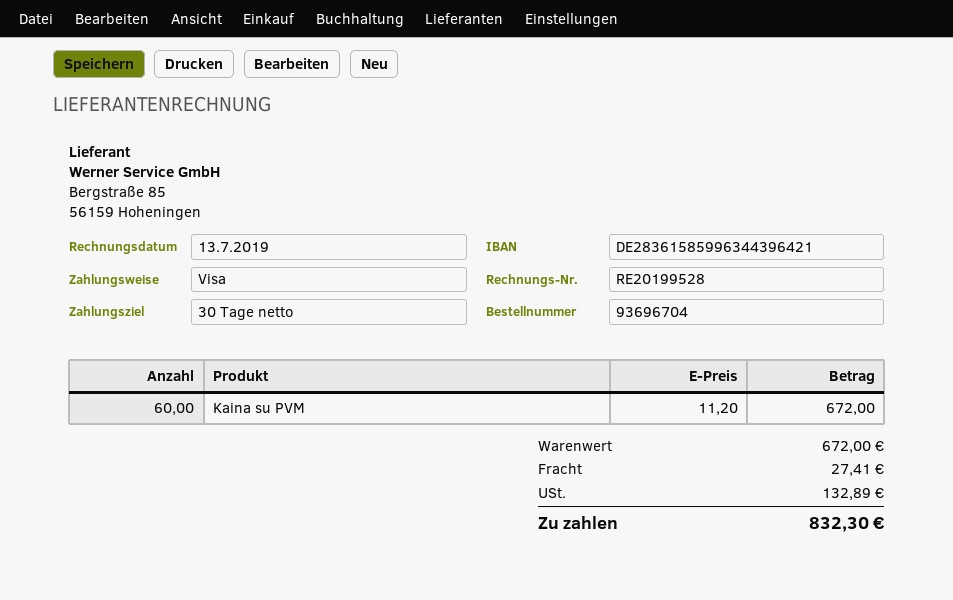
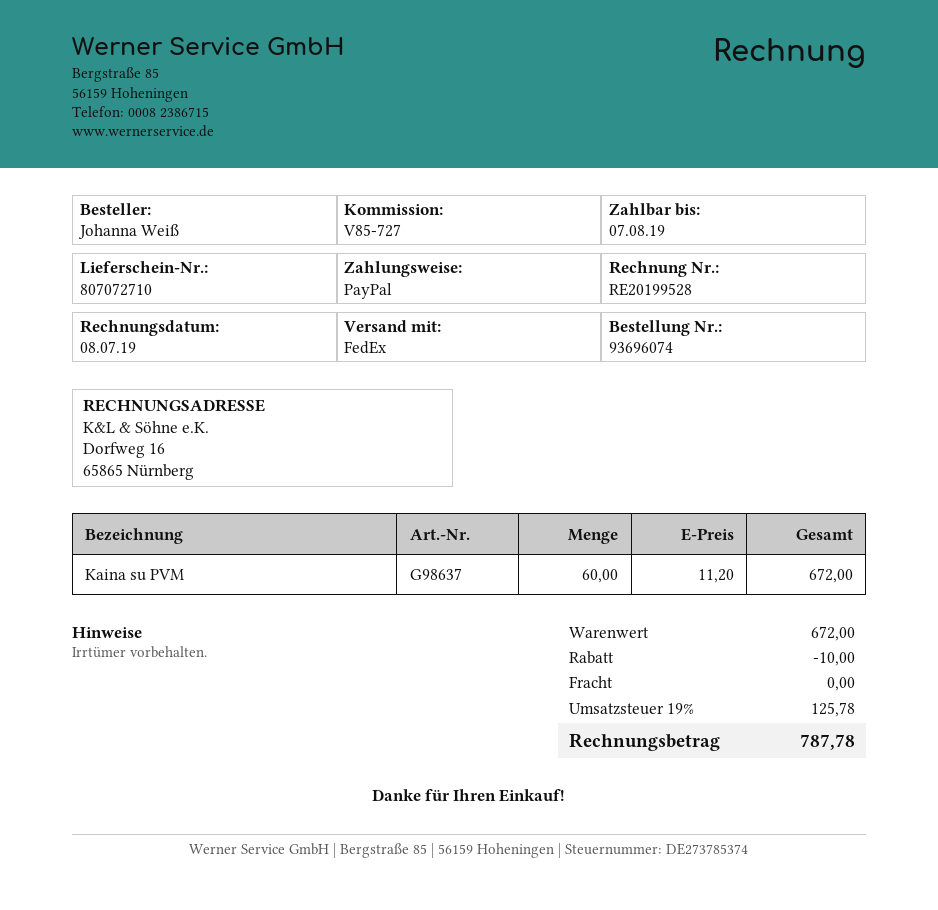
order number: 93696704 -> 93696074
invoice date: 2019-07-13 -> 2019-07-08
payment method: Visa -> PayPal
discount: none -> 10.00
shipping: 27.41 -> 0.00
tax: 132.89 -> 125.78
total: 832.30 -> 787.78

